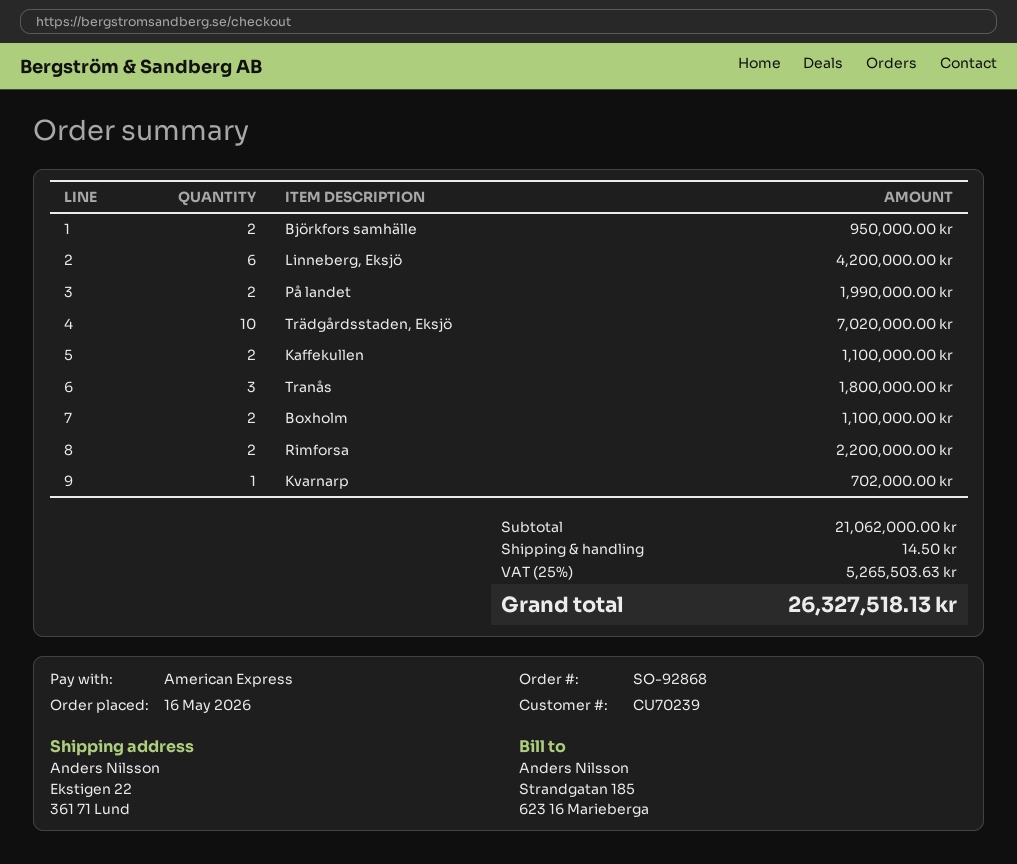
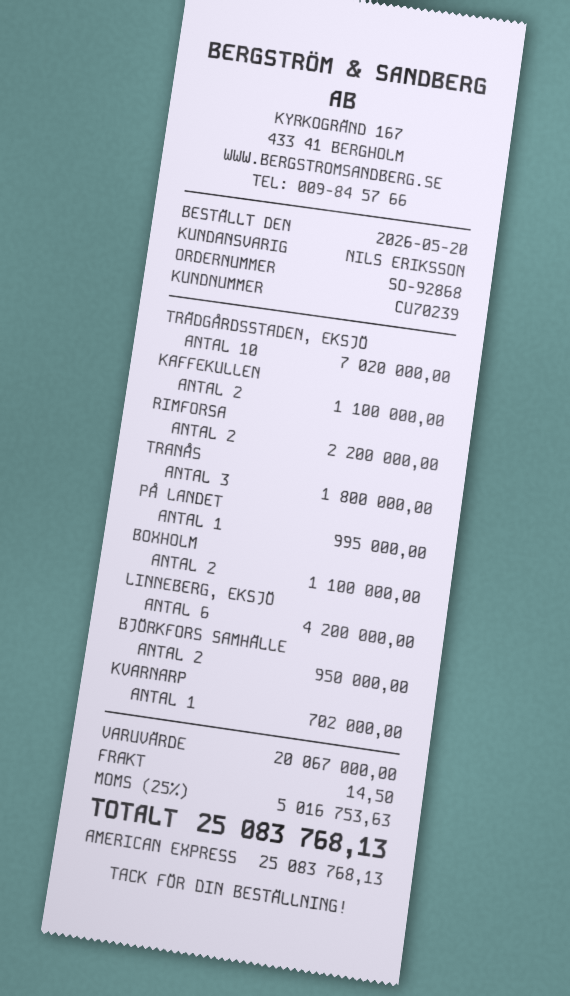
order date: 2026-05-16 -> 2026-05-20
På landet: 2 for 1990000.00 -> 1 for 995000.00
subtotal: 21062000.00 -> 20067000.00
tax: 25% = 5265503.63 -> 25% = 5016753.63
total: 26327518.13 -> 25083768.13

